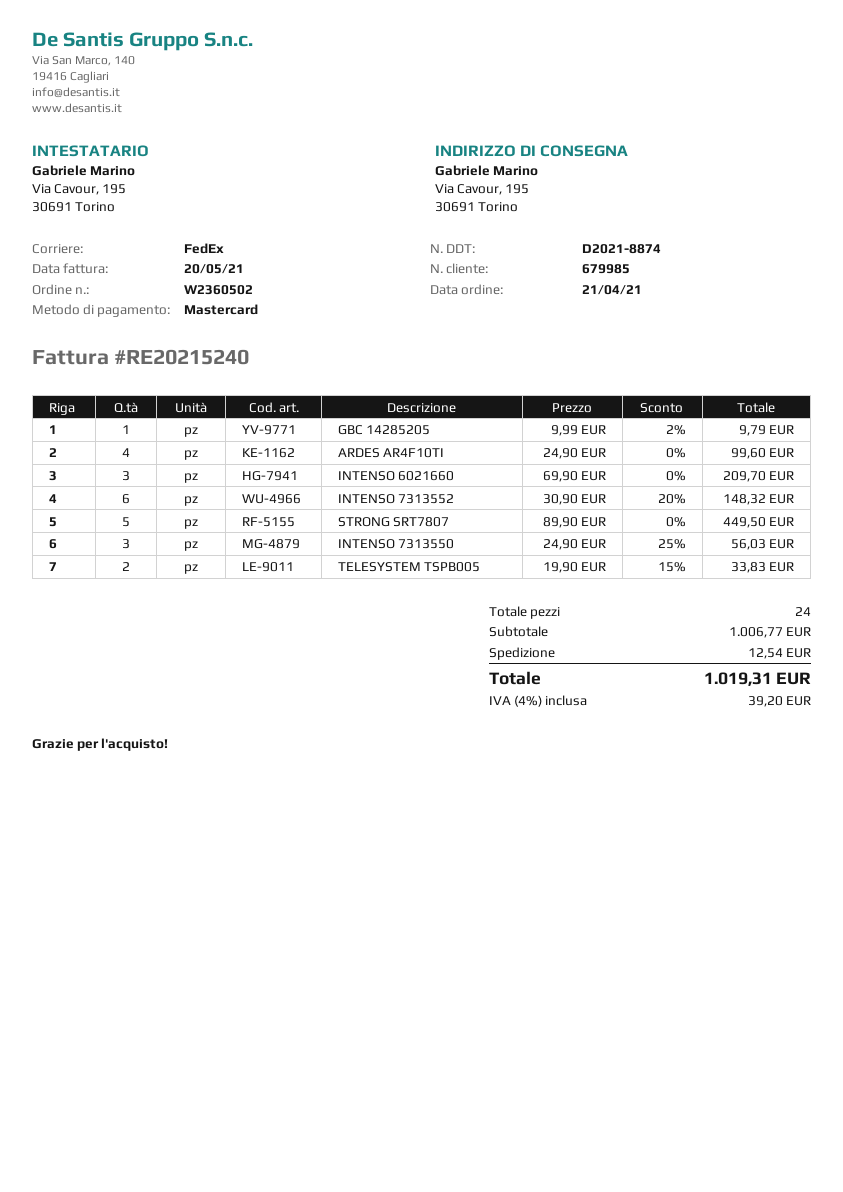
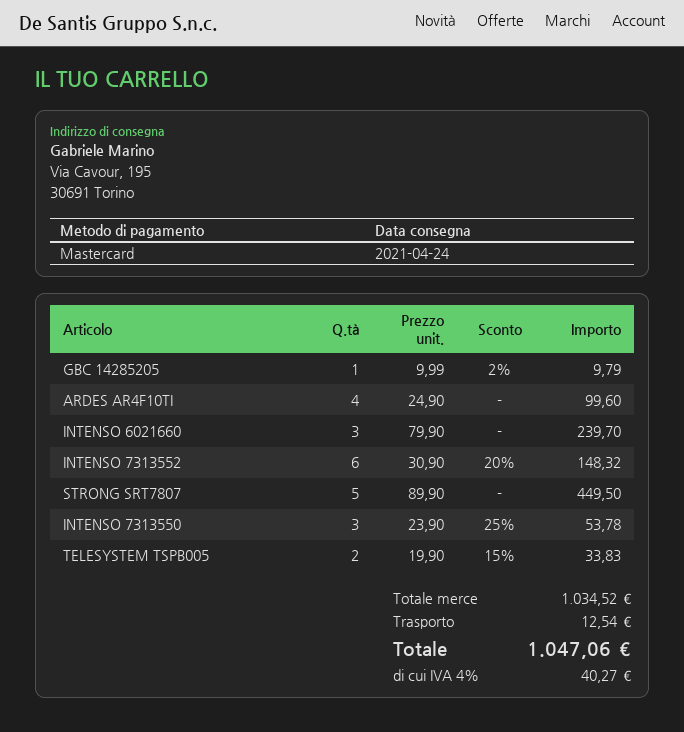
INTENSO 6021660: 3 x 69.90 = 209.70 -> 3 x 79.90 = 239.70
INTENSO 7313550: 3 x 24.90 - 25% = 56.03 -> 3 x 23.90 - 25% = 53.78
subtotal: 1006.77 -> 1034.52
tax: 4% = 39.20 -> 4% = 40.27
total: 1019.31 -> 1047.06

